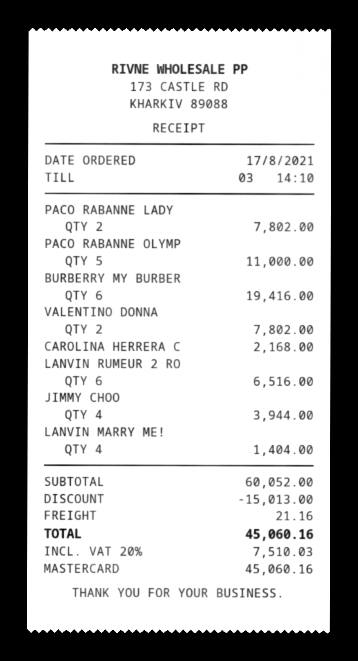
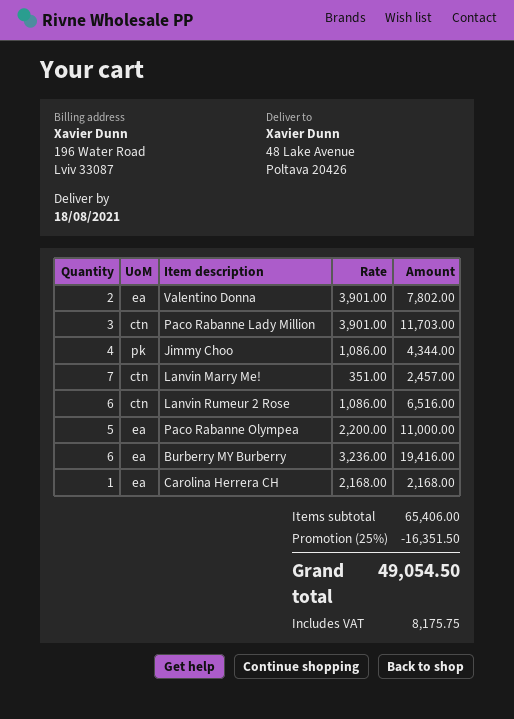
PACO RABANNE LADY: 2 for 7802.00 -> 3 for 11703.00
JIMMY CHOO: 4 for 3944.00 -> 4 for 4344.00
LANVIN MARRY ME!: 4 for 1404.00 -> 7 for 2457.00
subtotal: 60052.00 -> 65406.00
discount: 15013.00 -> 16351.50
shipping: 21.16 -> none
tax: 7510.03 -> 8175.75
total: 45060.16 -> 49054.50

